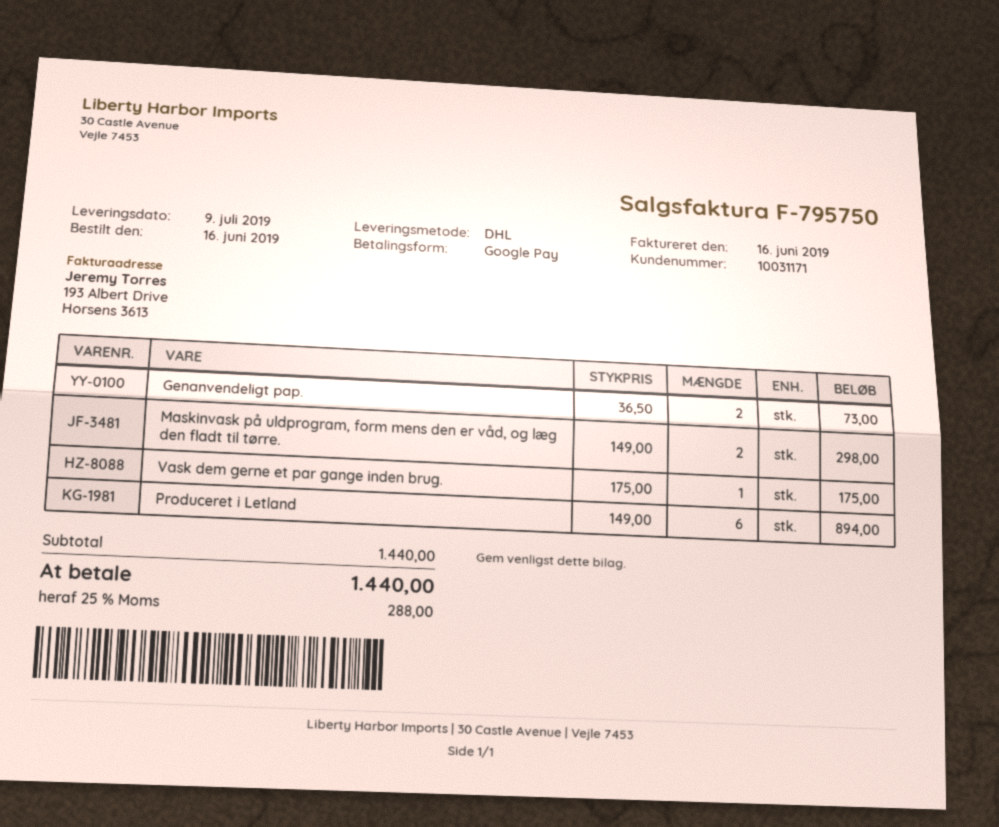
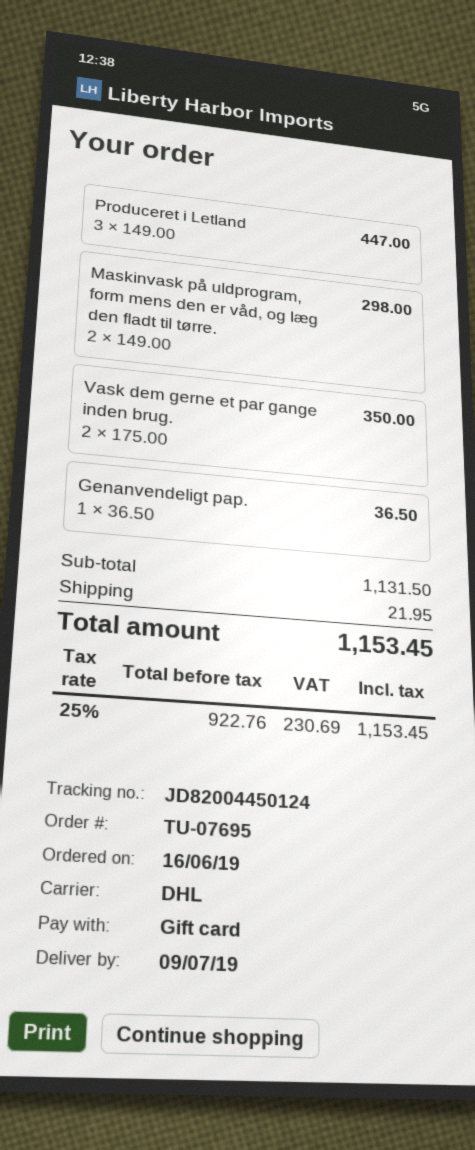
payment method: Google Pay -> gift card
Genanvendeligt pap.: 2 x 36.50 = 73.00 -> 1 x 36.50 = 36.50
Vask dem gerne et par gange inden brug.: 1 x 175.00 = 175.00 -> 2 x 175.00 = 350.00
Produceret i Letland: 6 x 149.00 = 894.00 -> 3 x 149.00 = 447.00
subtotal: 1440.00 -> 1131.50
shipping: none -> 21.95
tax: 25% = 288.00 -> 25% = 230.69
total: 1440.00 -> 1153.45

